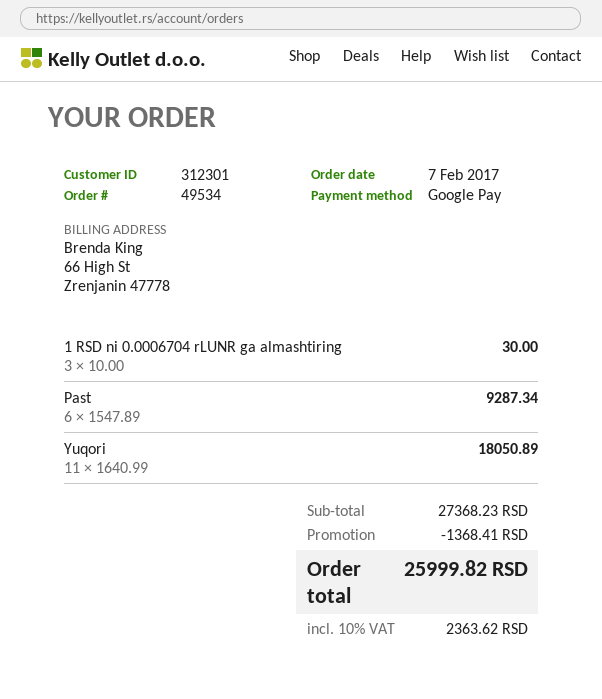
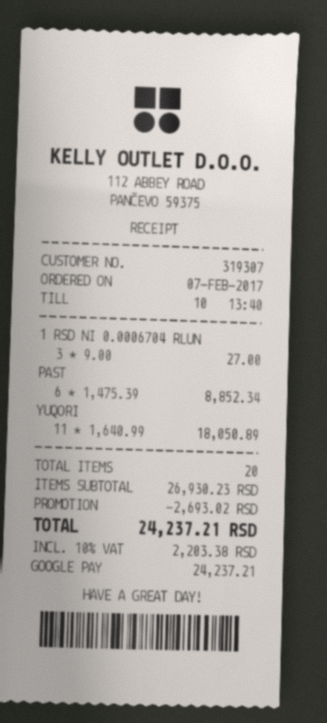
customer number: 312301 -> 319307
1 RSD ni 0.0006704 rLUNR ga almashtiring: 3 x 10.00 = 30.00 -> 3 x 9.00 = 27.00
Past: 6 x 1547.89 = 9287.34 -> 6 x 1475.39 = 8852.34
subtotal: 27368.23 -> 26930.23
discount: 1368.41 -> 2693.02
tax: 10% = 2363.62 -> 10% = 2203.38
total: 25999.82 -> 24237.21

